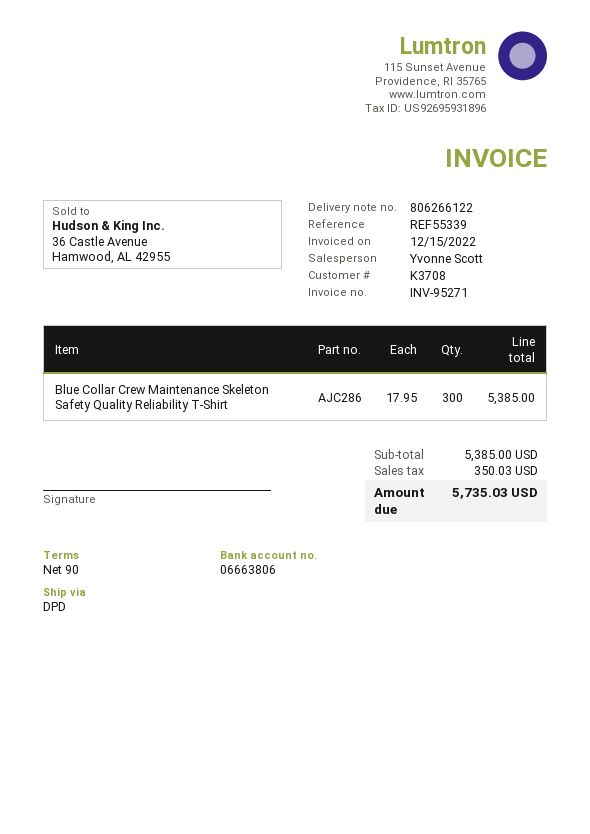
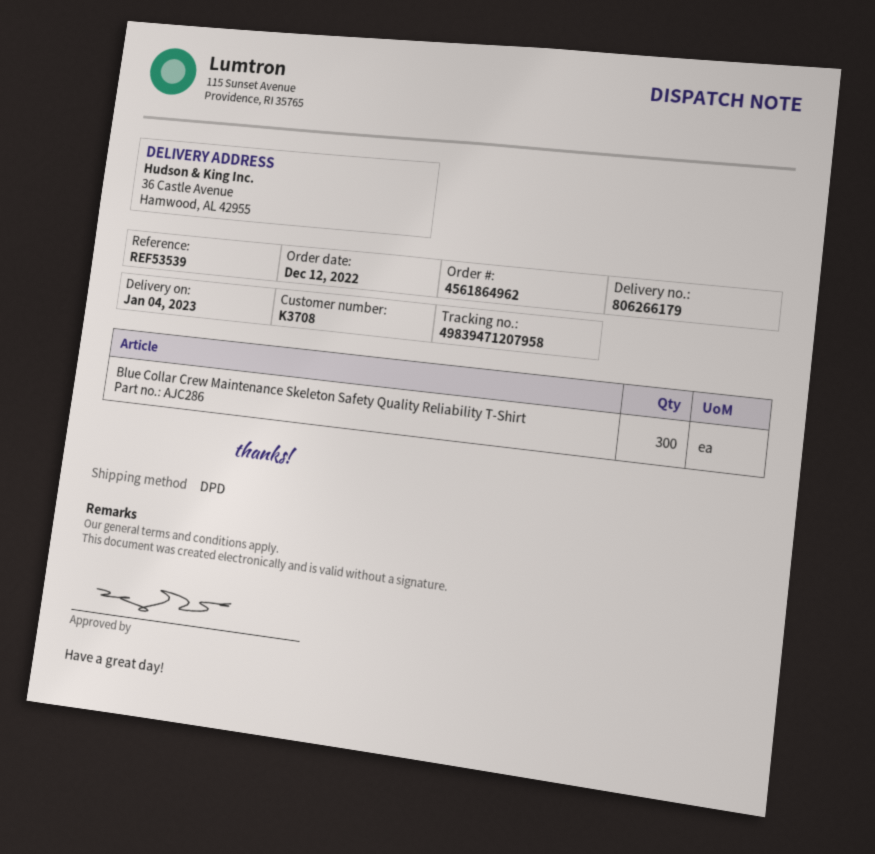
delivery note number: 806266122 -> 806266179
reference: REF55339 -> REF53539

